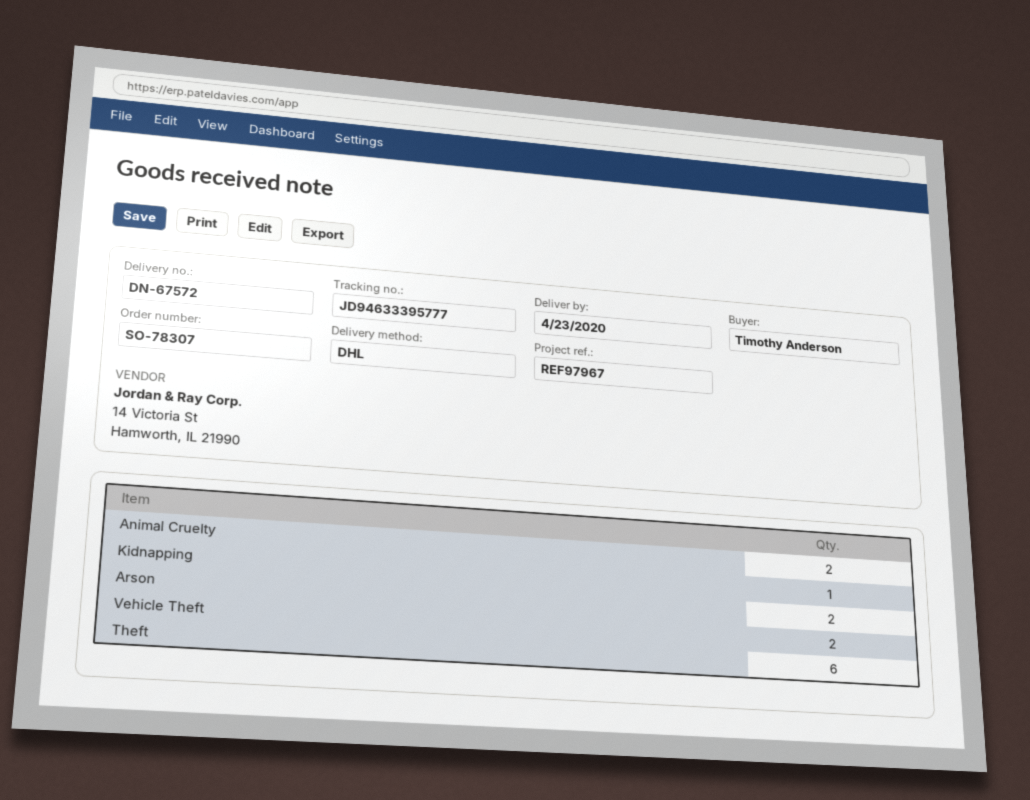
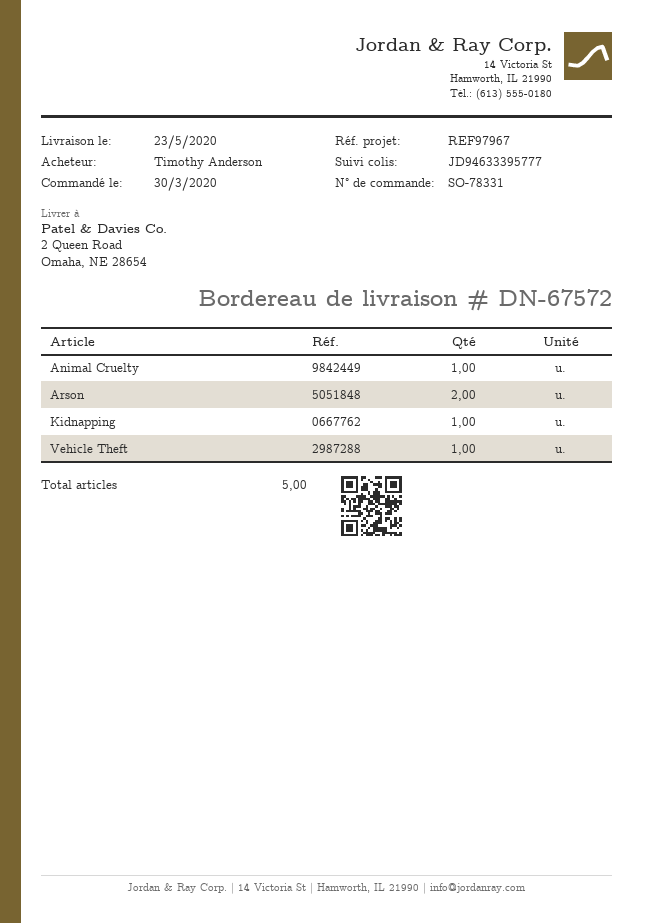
order number: SO-78307 -> SO-78331
delivery date: 2020-04-23 -> 2020-05-23
Animal Cruelty: 2 -> 1
Vehicle Theft: 2 -> 1
Theft: 6 -> none

